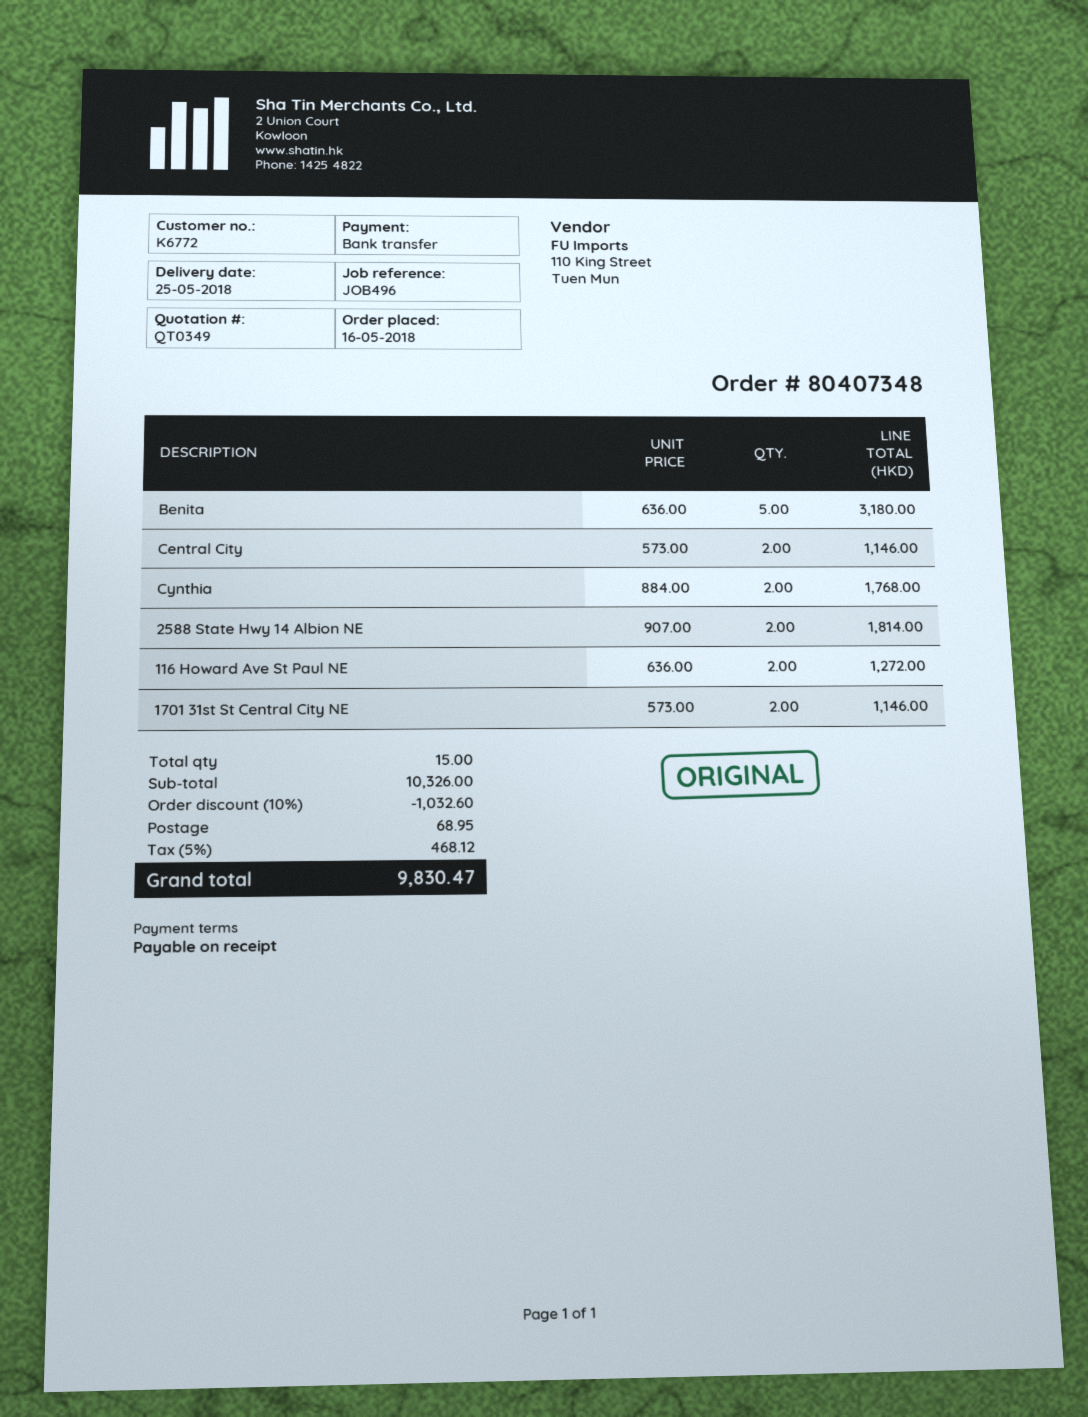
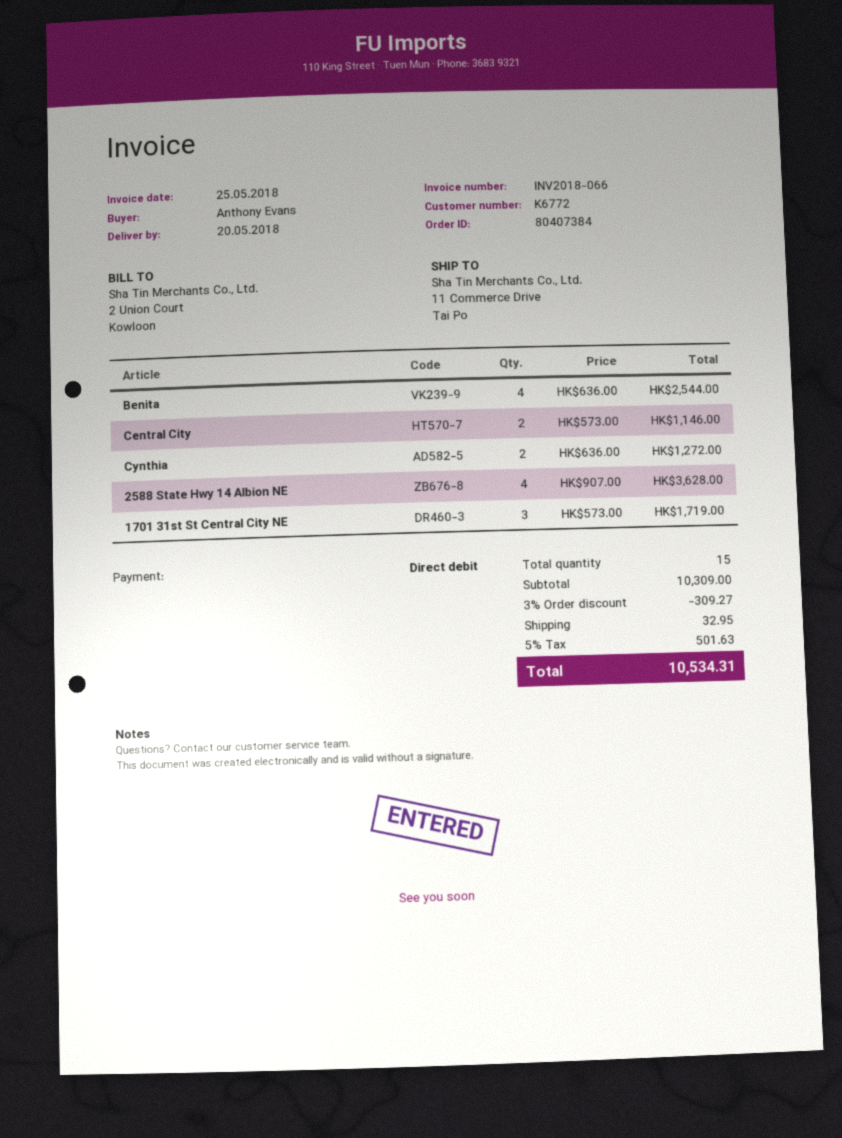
order number: 80407348 -> 80407384
delivery date: 2018-05-25 -> 2018-05-20
payment method: bank transfer -> direct debit
Benita: 5 x 636.00 = 3180.00 -> 4 x 636.00 = 2544.00
Cynthia: 2 x 884.00 = 1768.00 -> 2 x 636.00 = 1272.00
2588 State Hwy 14 Albion NE: 2 x 907.00 = 1814.00 -> 4 x 907.00 = 3628.00
116 Howard Ave St Paul NE: 2 x 636.00 = 1272.00 -> none
1701 31st St Central City NE: 2 x 573.00 = 1146.00 -> 3 x 573.00 = 1719.00
subtotal: 10326.00 -> 10309.00
discount: 10% = 1032.60 -> 3% = 309.27
shipping: 68.95 -> 32.95
tax: 5% = 468.12 -> 5% = 501.63
total: 9830.47 -> 10534.31

